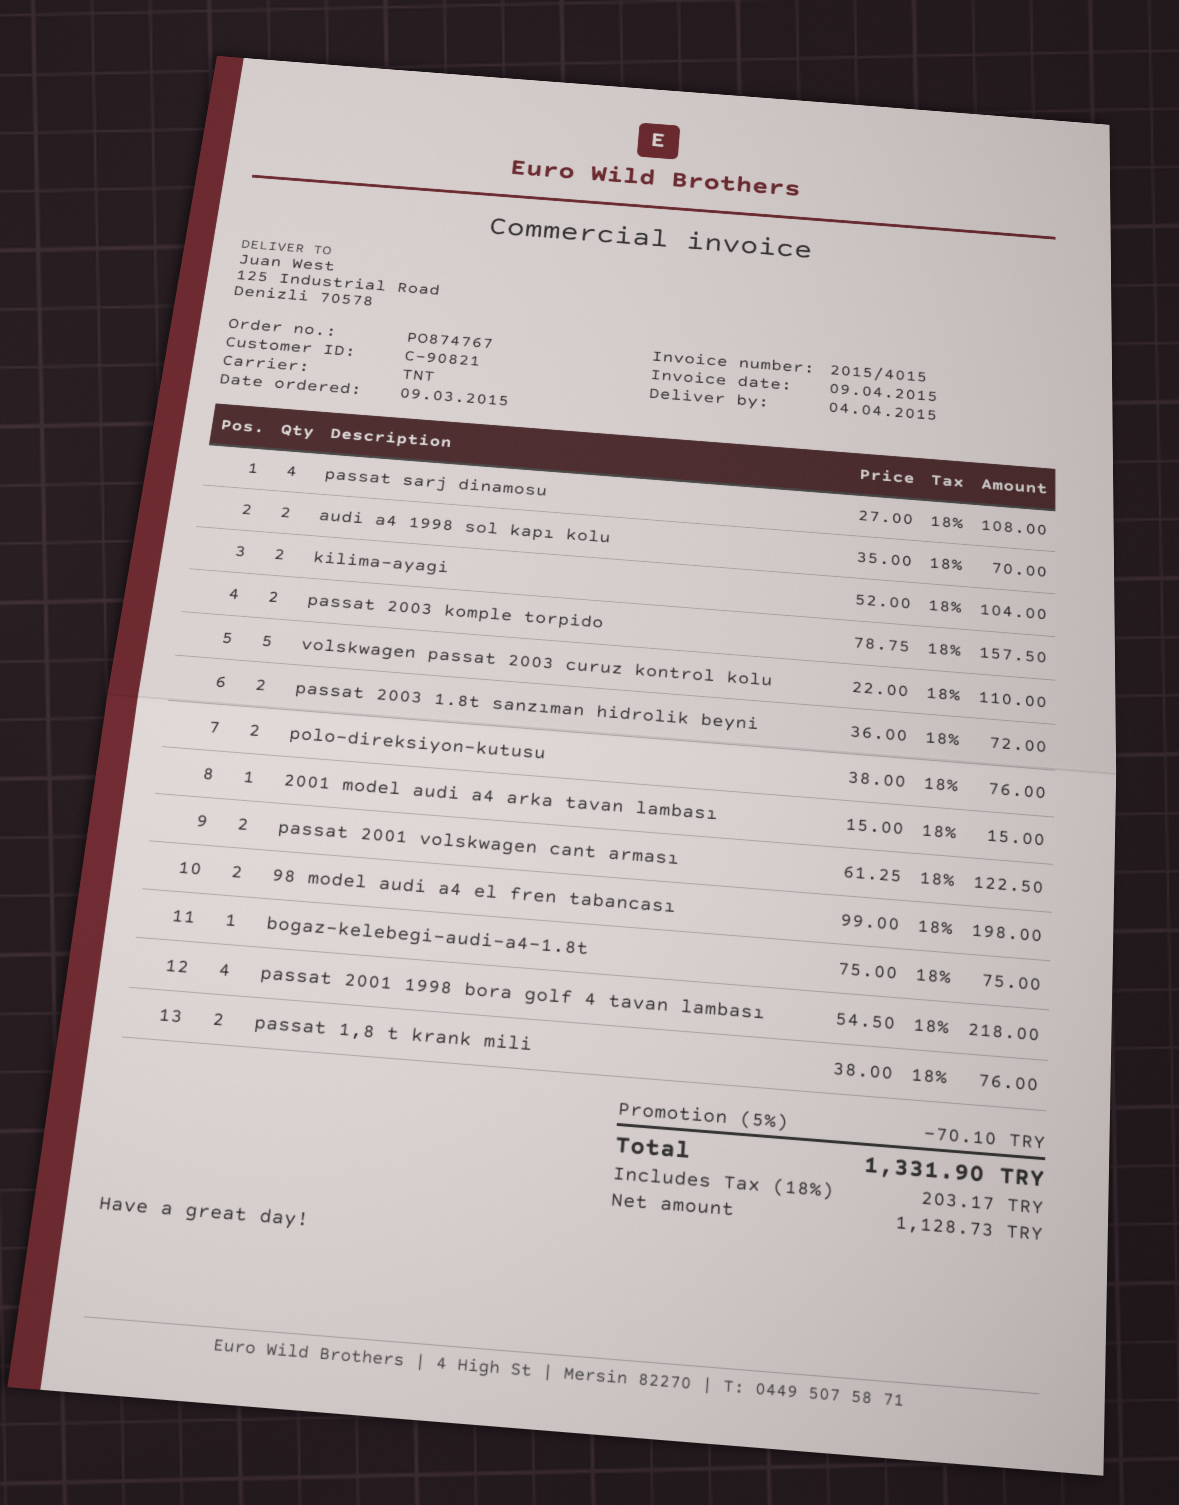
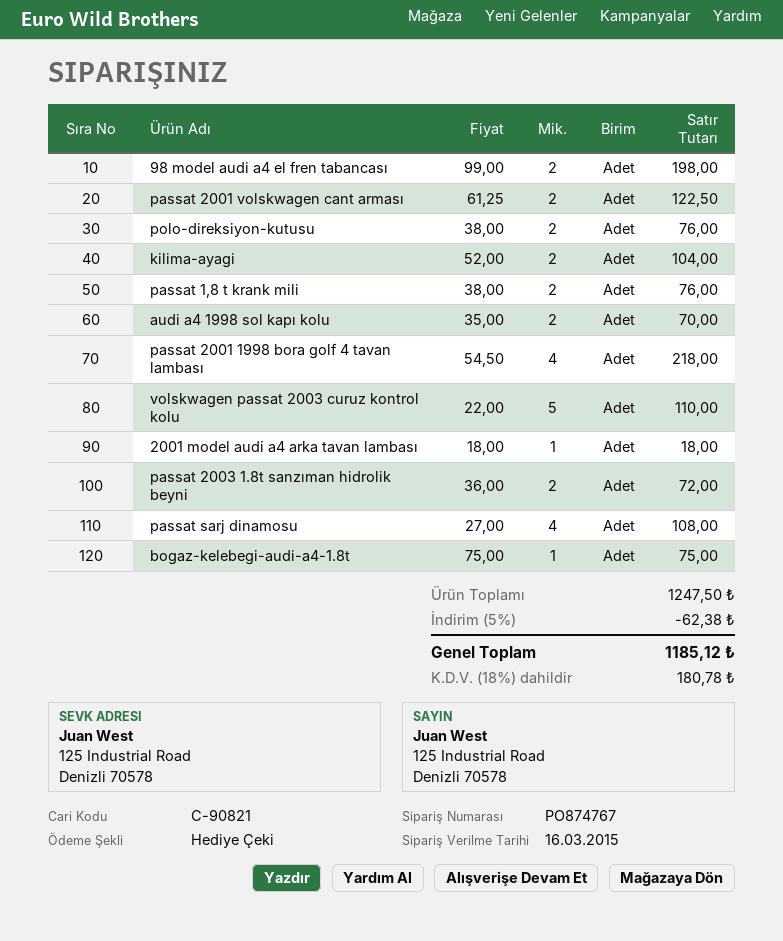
order date: 2015-03-09 -> 2015-03-16
passat 2003 komple torpido: 2 x 78.75 = 157.50 -> none
2001 model audi a4 arka tavan lambası: 1 x 15.00 = 15.00 -> 1 x 18.00 = 18.00
discount: 5% = 70.10 -> 5% = 62.38
tax: 18% = 203.17 -> 18% = 180.78
total: 1331.90 -> 1185.12

